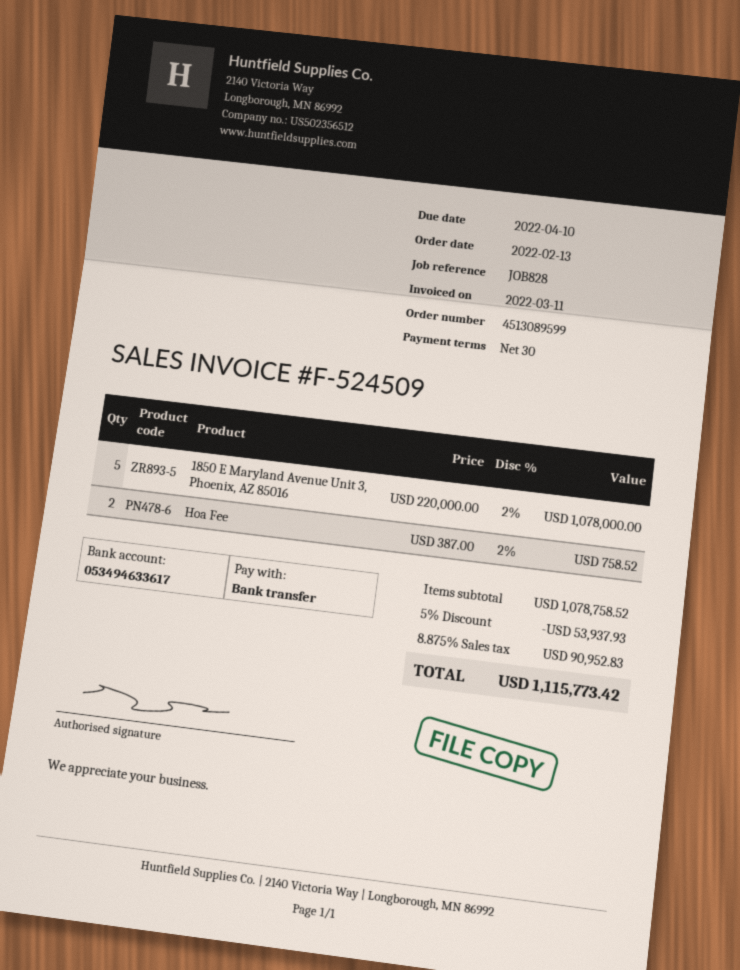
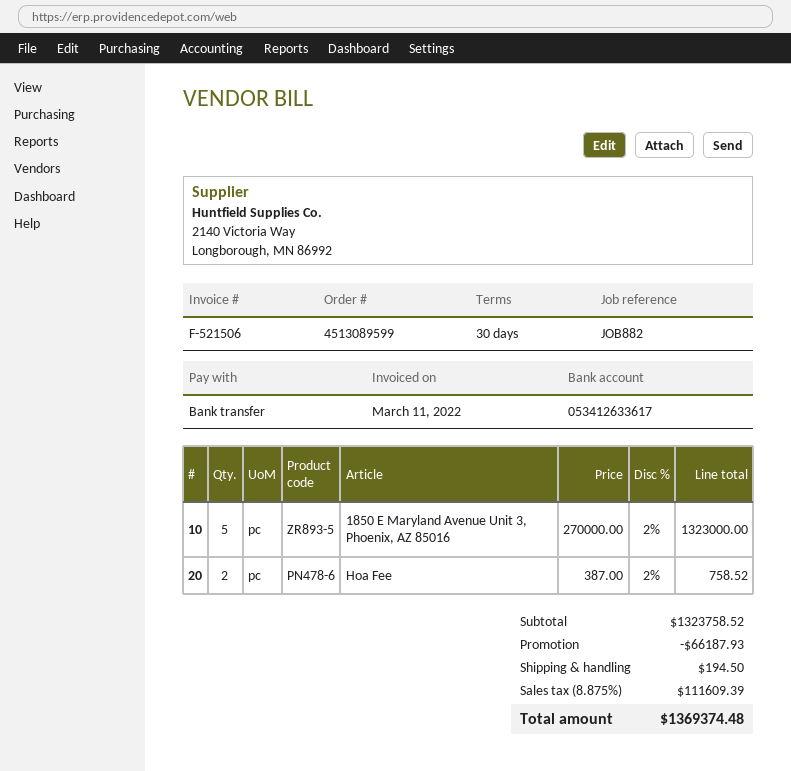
invoice number: F-524509 -> F-521506
reference: JOB828 -> JOB882
bank account: 053494633617 -> 053412633617
1850 E Maryland Avenue Unit 3, Phoenix, AZ 85016: 5 x 220000.00 - 2% = 1078000.00 -> 5 x 270000.00 - 2% = 1323000.00
subtotal: 1078758.52 -> 1323758.52
discount: 53937.93 -> 66187.93
shipping: none -> 194.50
tax: 8.875% = 90952.83 -> 8.875% = 111609.39
total: 1115773.42 -> 1369374.48

